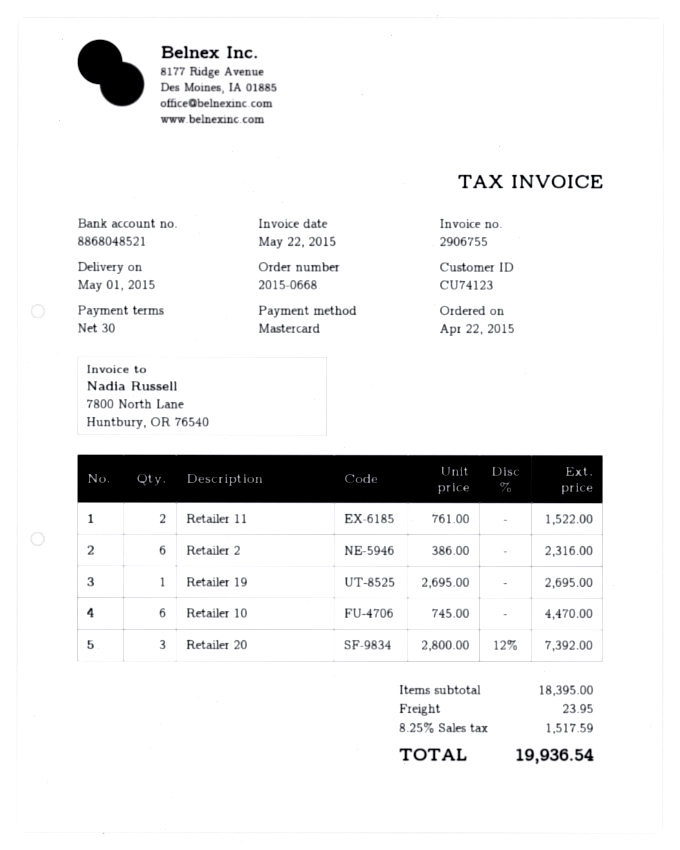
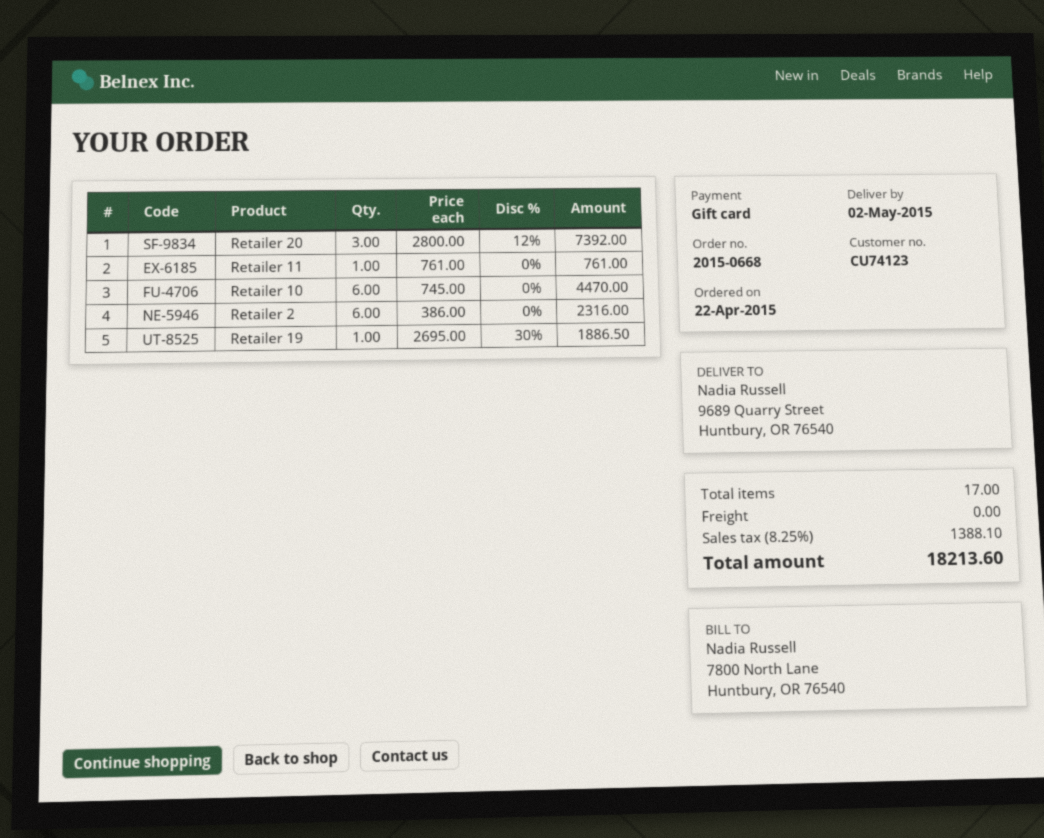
delivery date: 2015-05-01 -> 2015-05-02
payment method: Mastercard -> gift card
Retailer 11: 2 x 761.00 = 1522.00 -> 1 x 761.00 = 761.00
Retailer 19: 1 x 2695.00 = 2695.00 -> 1 x 2695.00 - 30% = 1886.50
shipping: 23.95 -> 0.00
tax: 8.25% = 1517.59 -> 8.25% = 1388.10
total: 19936.54 -> 18213.60

